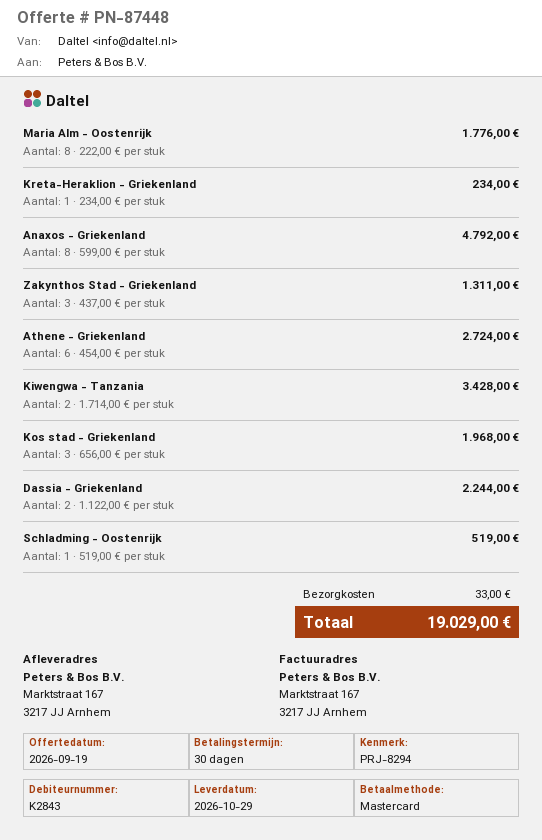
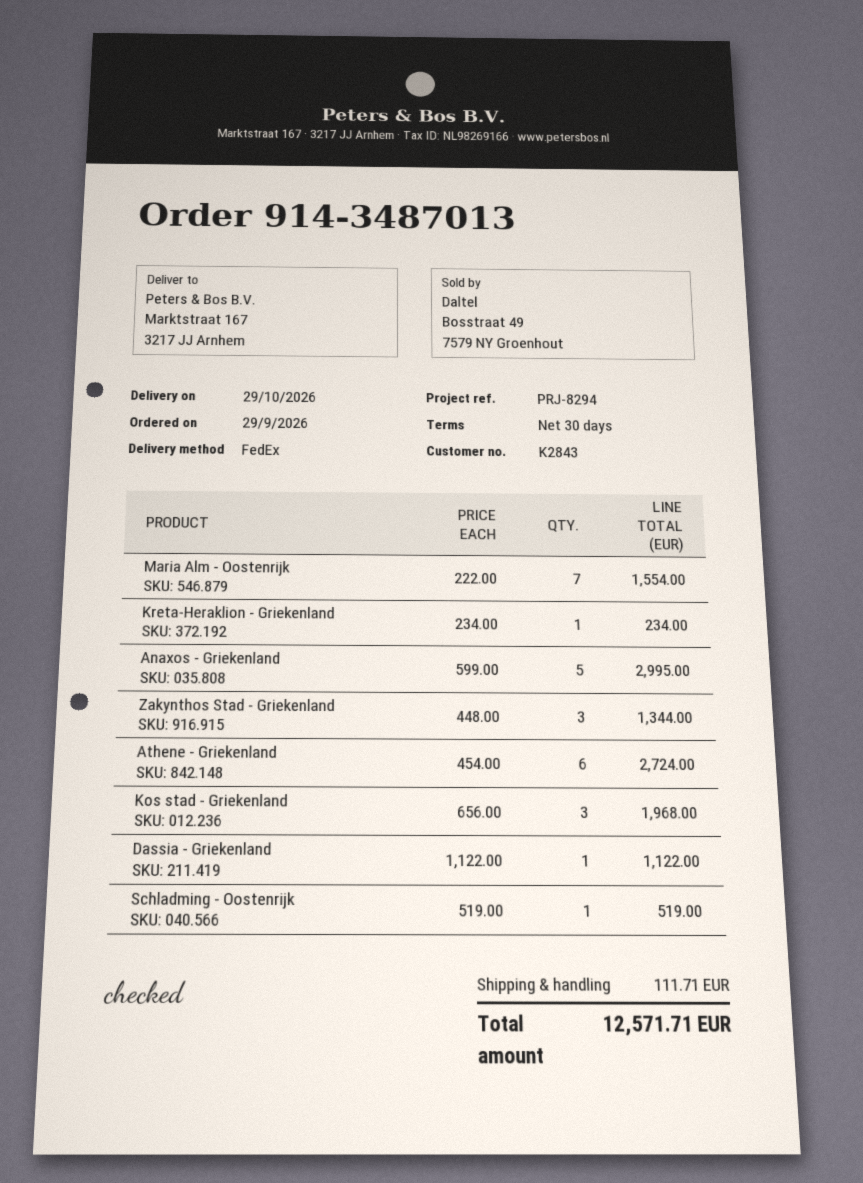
Maria Alm - Oostenrijk: 8 x 222.00 = 1776.00 -> 7 x 222.00 = 1554.00
Anaxos - Griekenland: 8 x 599.00 = 4792.00 -> 5 x 599.00 = 2995.00
Zakynthos Stad - Griekenland: 3 x 437.00 = 1311.00 -> 3 x 448.00 = 1344.00
Kiwengwa - Tanzania: 2 x 1714.00 = 3428.00 -> none
Dassia - Griekenland: 2 x 1122.00 = 2244.00 -> 1 x 1122.00 = 1122.00
shipping: 33.00 -> 111.71
total: 19029.00 -> 12571.71

